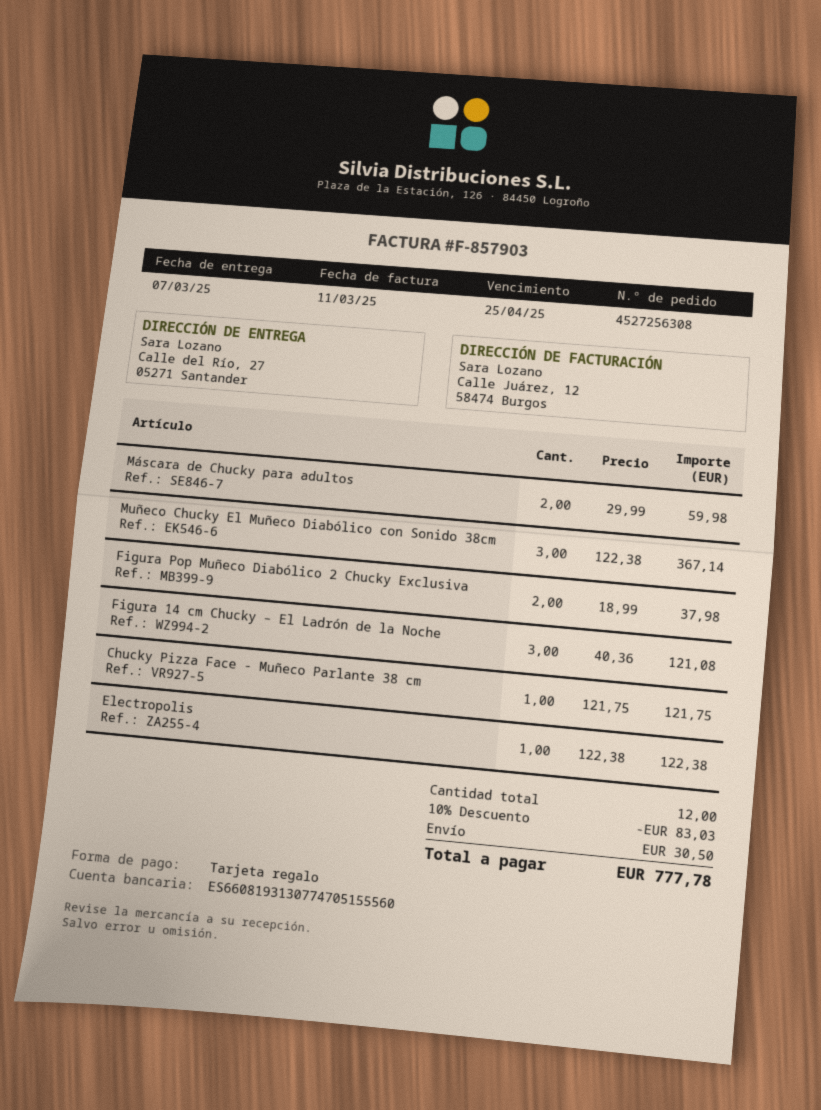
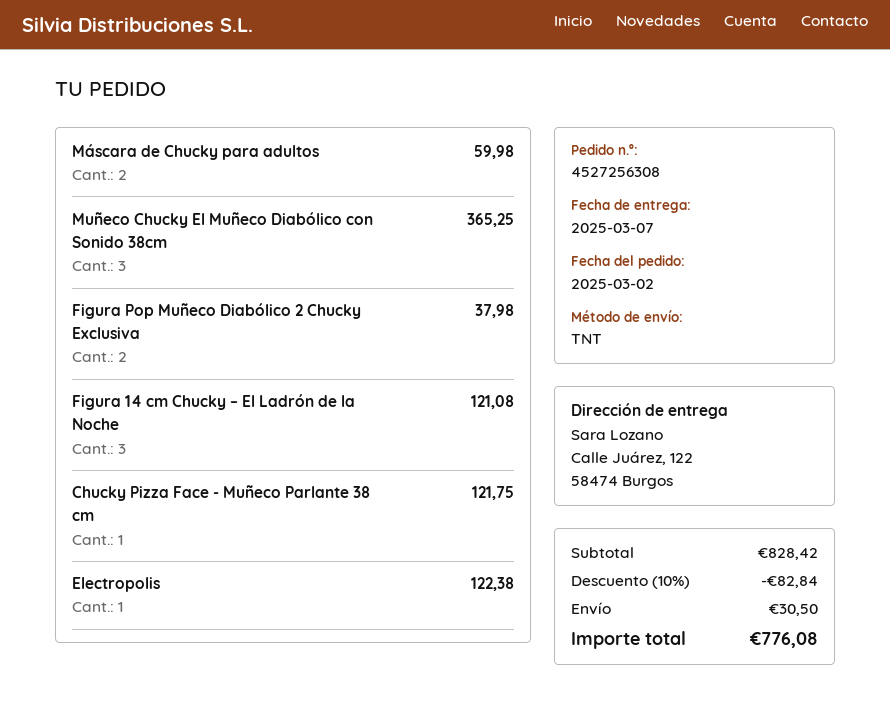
ship to: Calle del Río, 27, 05271 Santander -> Calle Juárez, 122, 58474 Burgos
Muñeco Chucky El Muñeco Diabólico con Sonido 38cm: 3 for 367.14 -> 3 for 365.25
discount: 10% = 83.03 -> 10% = 82.84
total: 777.78 -> 776.08

